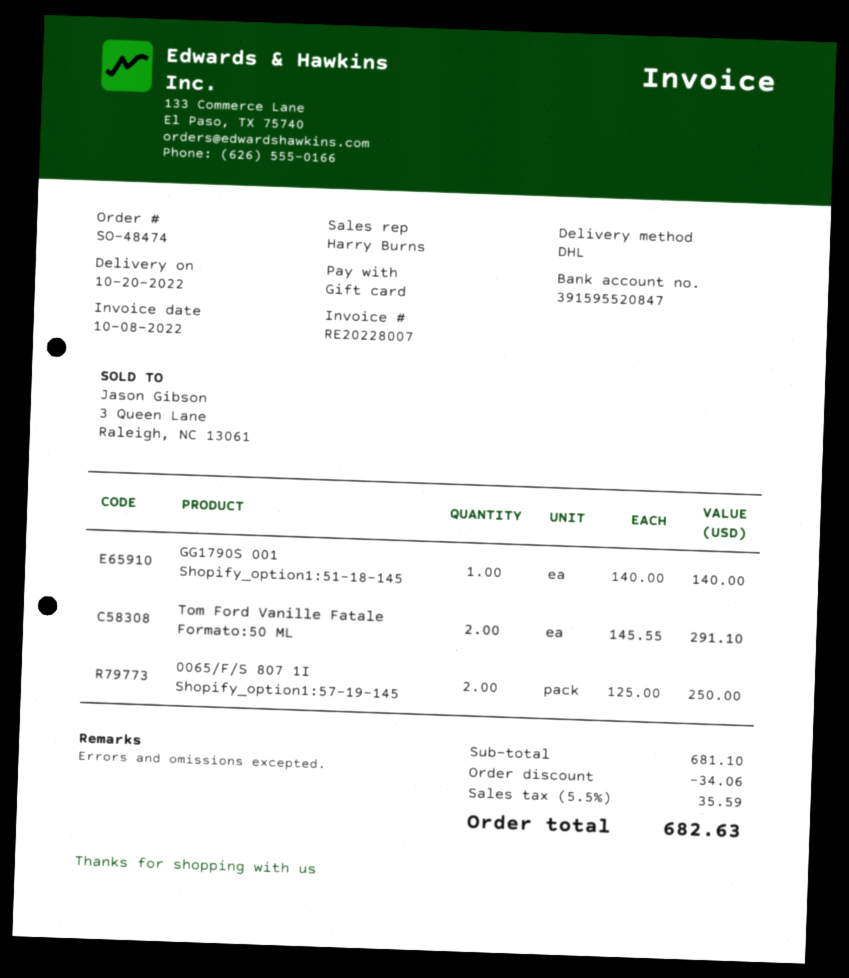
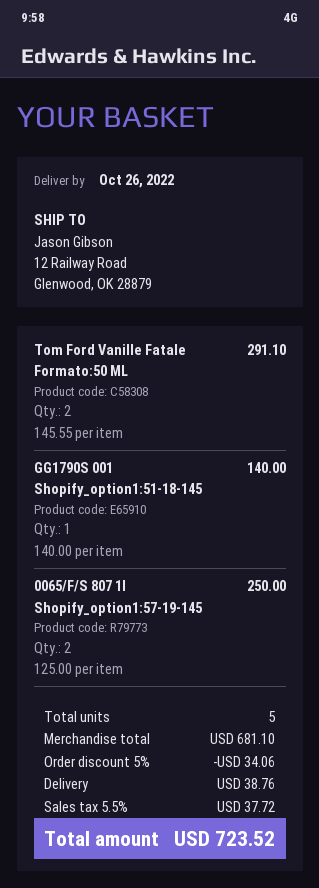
delivery date: 2022-10-20 -> 2022-10-26
shipping: none -> 38.76
tax: 5.5% = 35.59 -> 5.5% = 37.72
total: 682.63 -> 723.52

